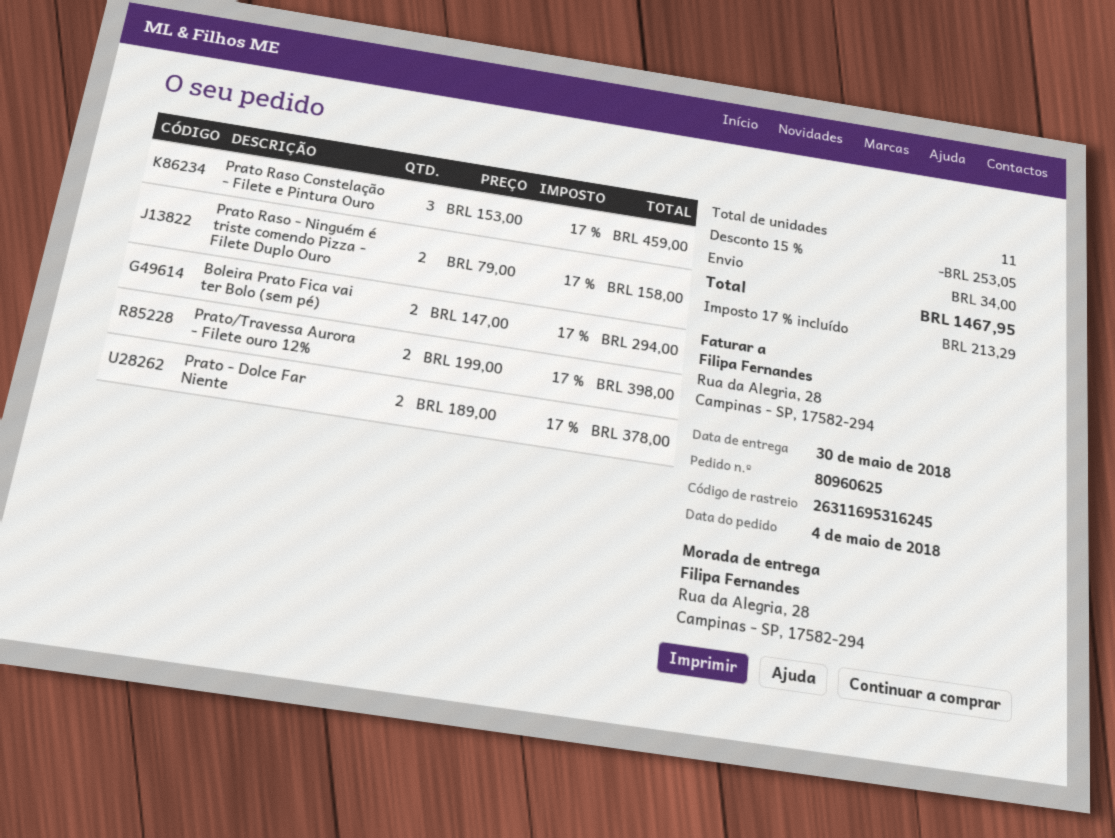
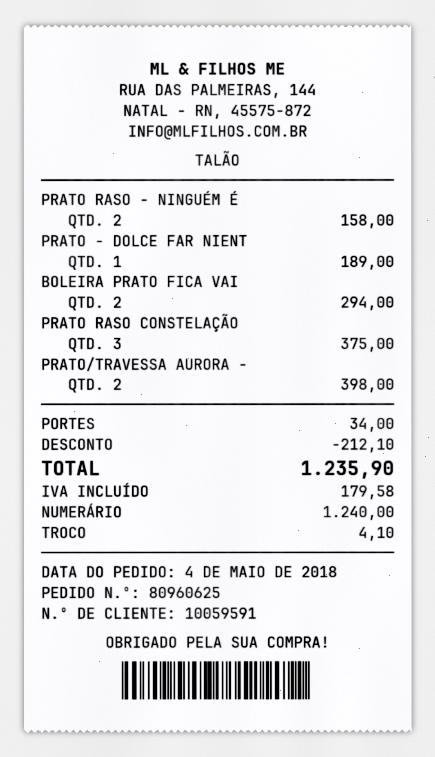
Prato Raso Constelação - Filete e Pintura Ouro: 3 for 459.00 -> 3 for 375.00
Prato - Dolce Far Niente: 2 for 378.00 -> 1 for 189.00
discount: 253.05 -> 212.10
tax: 213.29 -> 179.58
total: 1467.95 -> 1235.90

